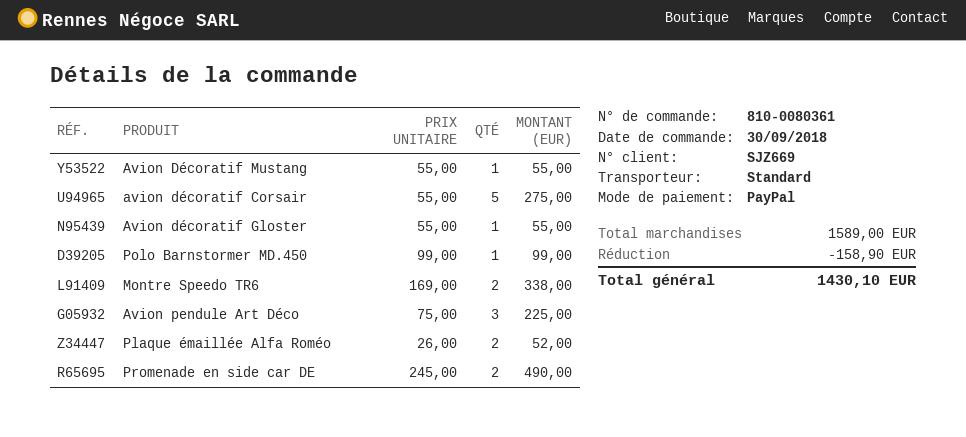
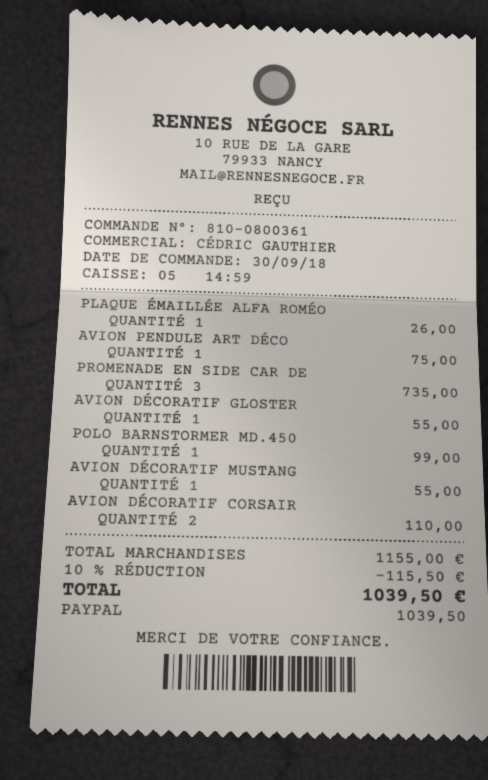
order number: 810-0080361 -> 810-0800361
avion décoratif Corsair: 5 for 275.00 -> 2 for 110.00
Montre Speedo TR6: 2 for 338.00 -> none
Avion pendule Art Déco: 3 for 225.00 -> 1 for 75.00
Plaque émaillée Alfa Roméo: 2 for 52.00 -> 1 for 26.00
Promenade en side car DE: 2 for 490.00 -> 3 for 735.00
subtotal: 1589.00 -> 1155.00
discount: 158.90 -> 115.50
total: 1430.10 -> 1039.50

